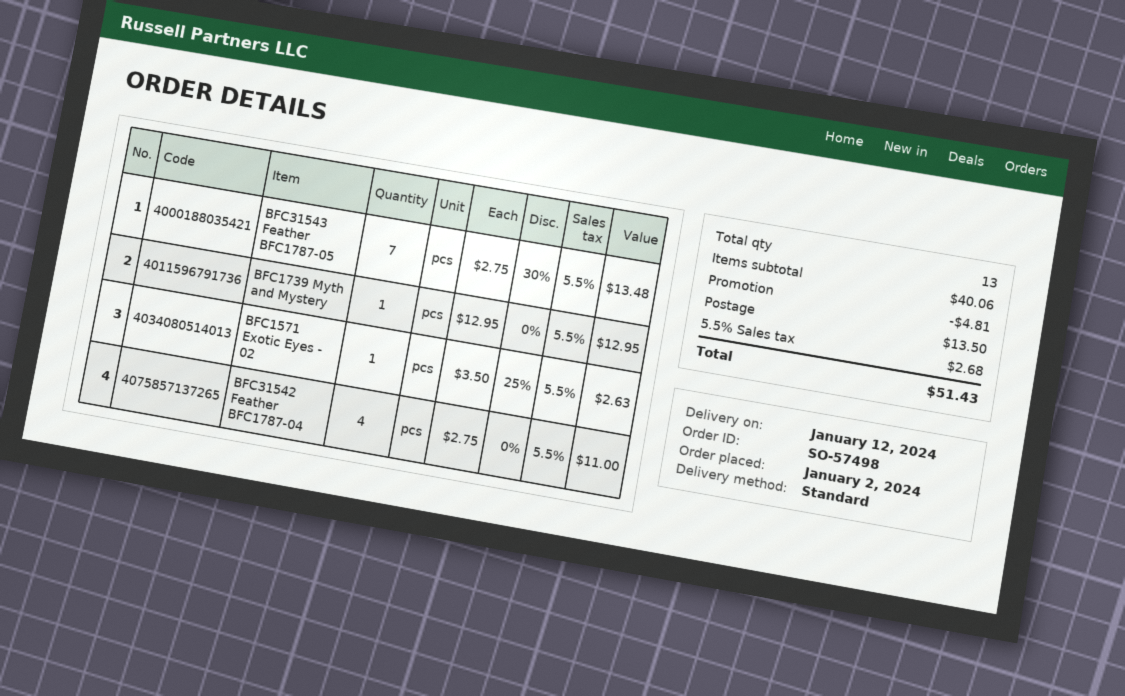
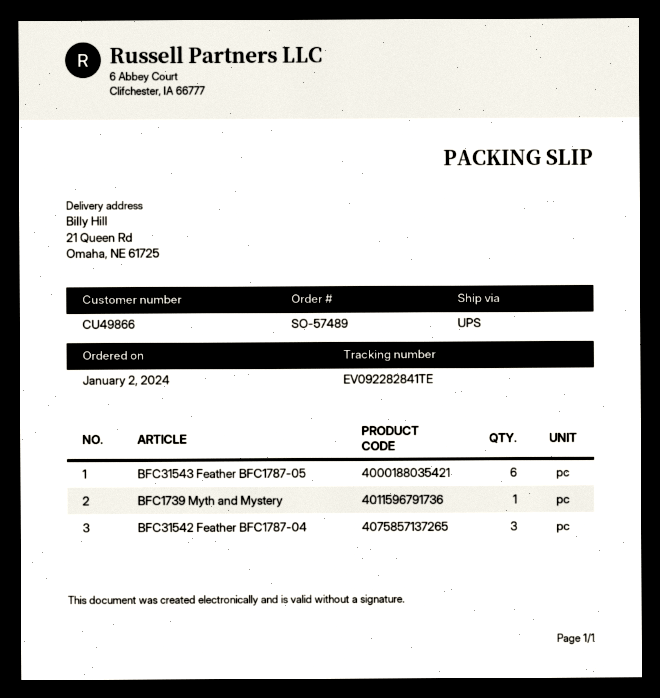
order number: SO-57498 -> SO-57489
shipping method: standard -> UPS
BFC31543 Feather BFC1787-05: 7 -> 6
BFC1571 Exotic Eyes - 02: 1 -> none
BFC31542 Feather BFC1787-04: 4 -> 3

